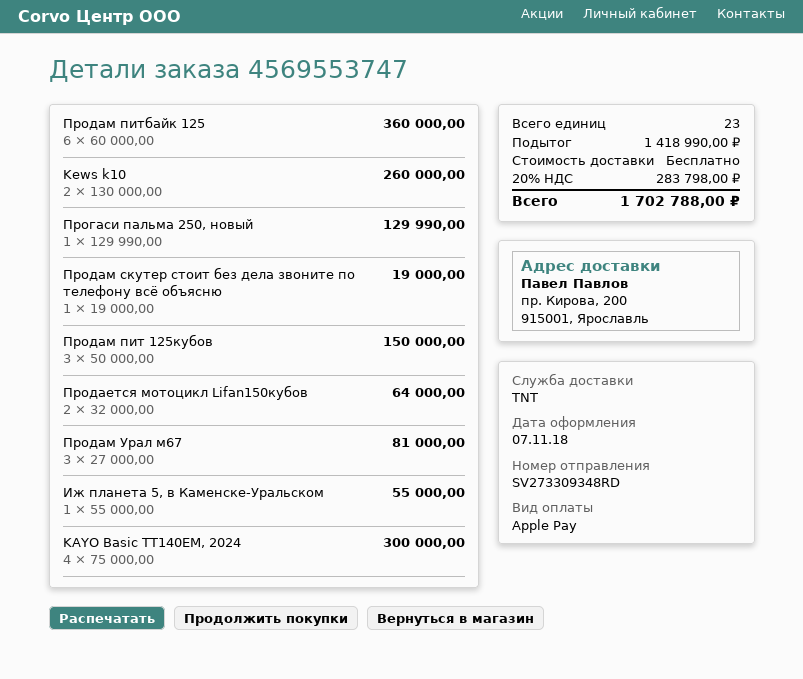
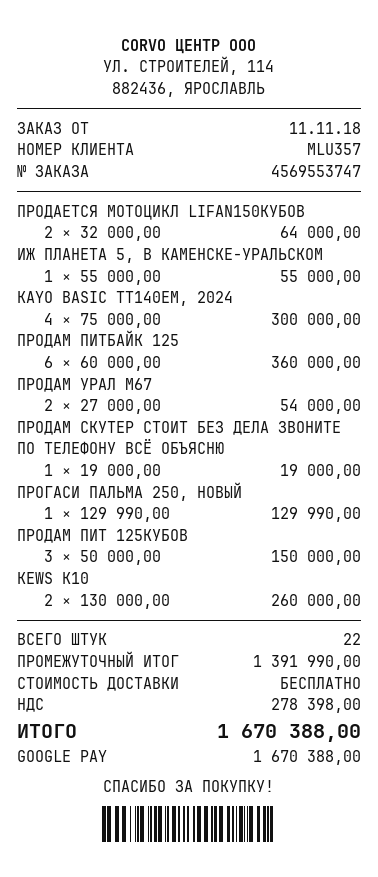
order date: 2018-11-07 -> 2018-11-11
payment method: Apple Pay -> Google Pay
Продам Урал м67: 3 x 27000.00 = 81000.00 -> 2 x 27000.00 = 54000.00
total quantity: 23 -> 22
subtotal: 1418990.00 -> 1391990.00
tax: 283798.00 -> 278398.00
total: 1702788.00 -> 1670388.00

